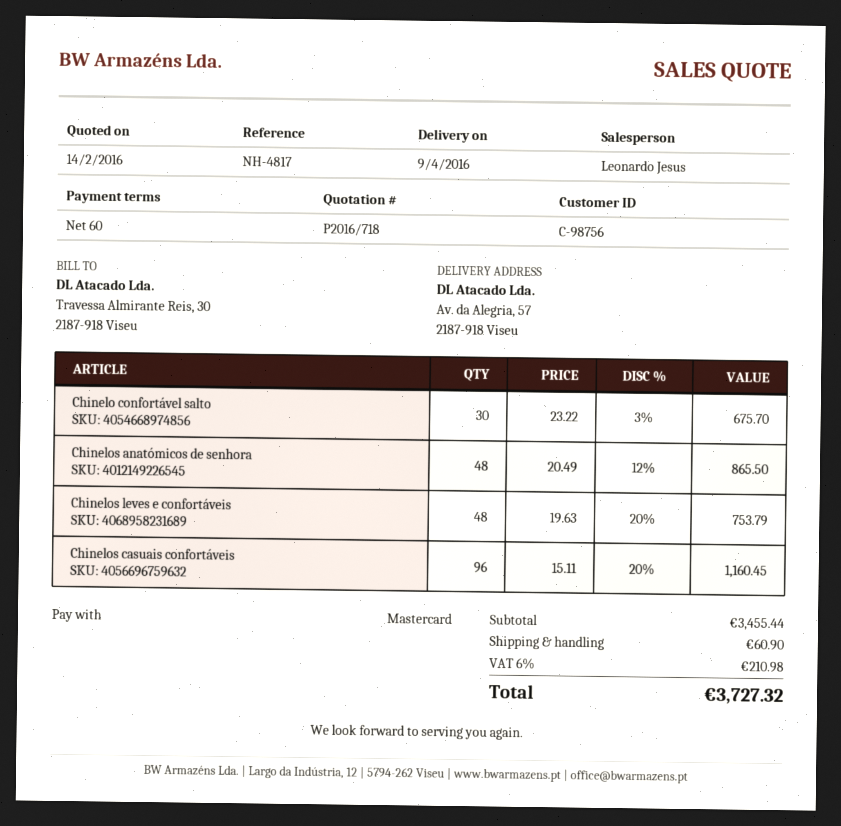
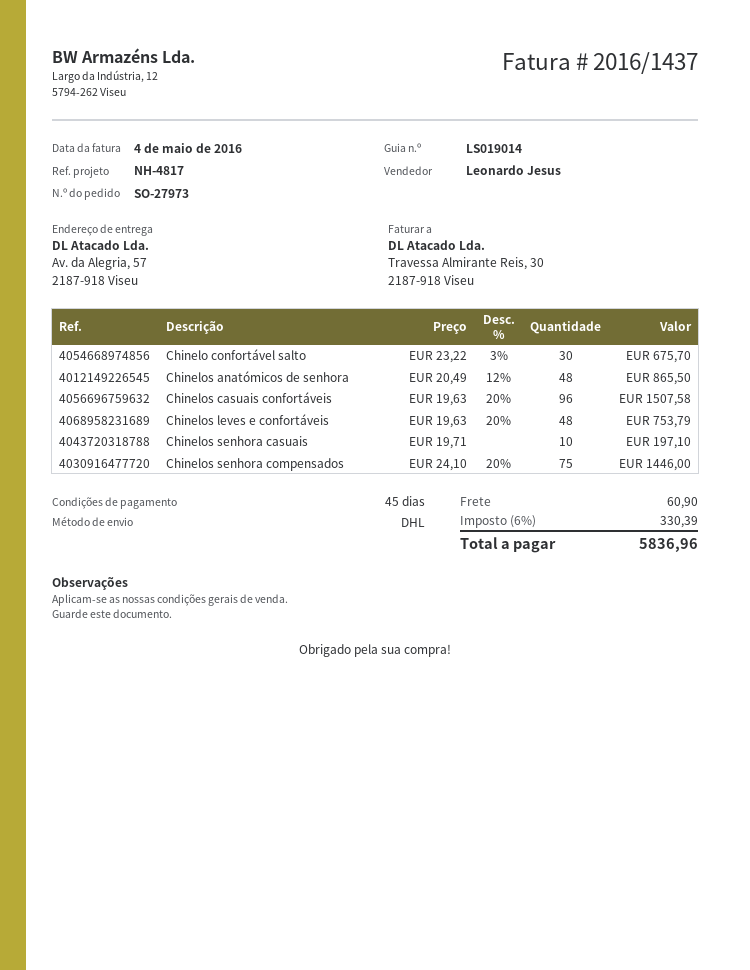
payment terms: 60 days -> 45 days
Chinelos casuais confortáveis: 96 x 15.11 - 20% = 1160.45 -> 96 x 19.63 - 20% = 1507.58
Chinelos senhora casuais: none -> 10 x 19.71 = 197.10
Chinelos senhora compensados: none -> 75 x 24.10 - 20% = 1446.00
tax: 6% = 210.98 -> 6% = 330.39
total: 3727.32 -> 5836.96

